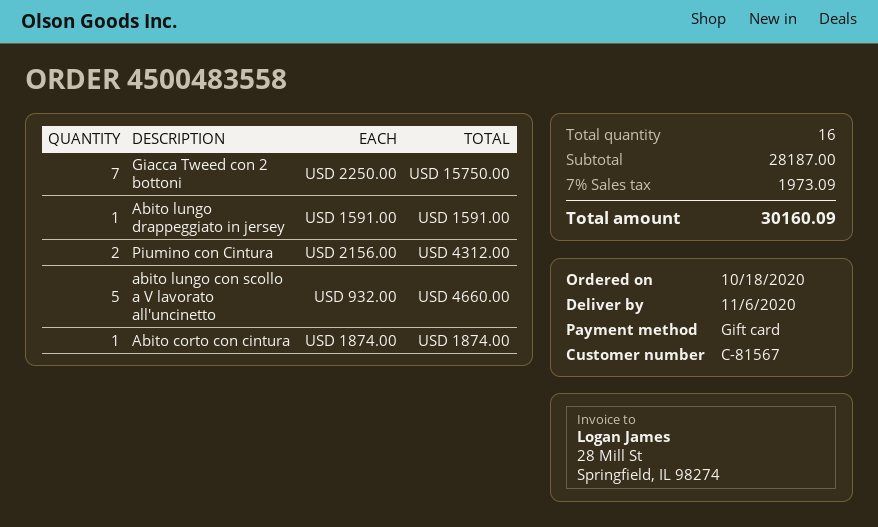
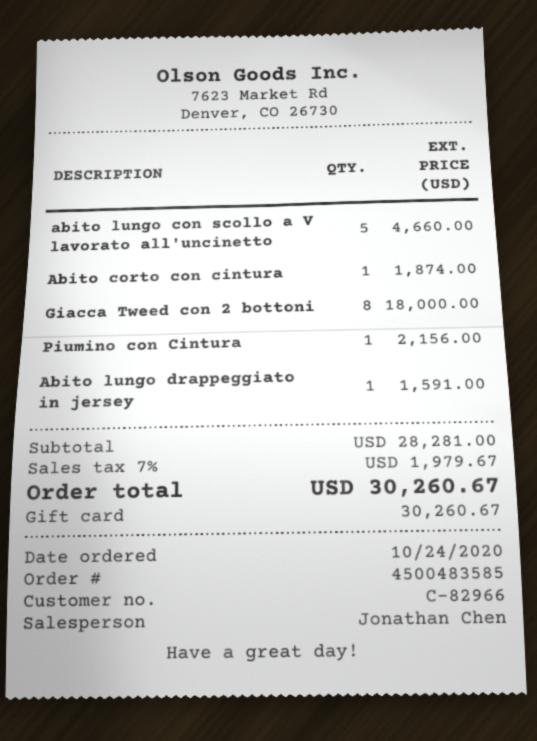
order number: 4500483558 -> 4500483585
order date: 2020-10-18 -> 2020-10-24
customer number: C-81567 -> C-82966
Giacca Tweed con 2 bottoni: 7 for 15750.00 -> 8 for 18000.00
Piumino con Cintura: 2 for 4312.00 -> 1 for 2156.00
subtotal: 28187.00 -> 28281.00
tax: 7% = 1973.09 -> 7% = 1979.67
total: 30160.09 -> 30260.67

